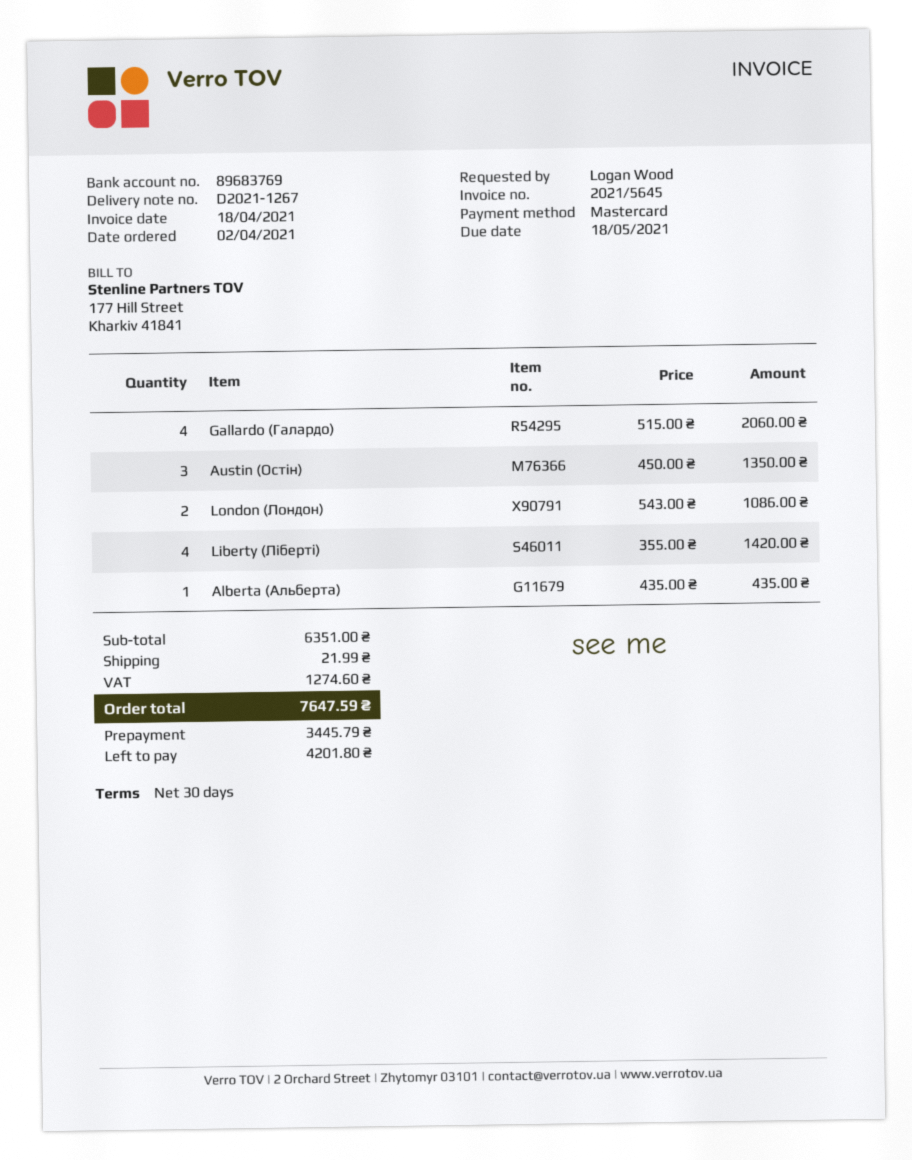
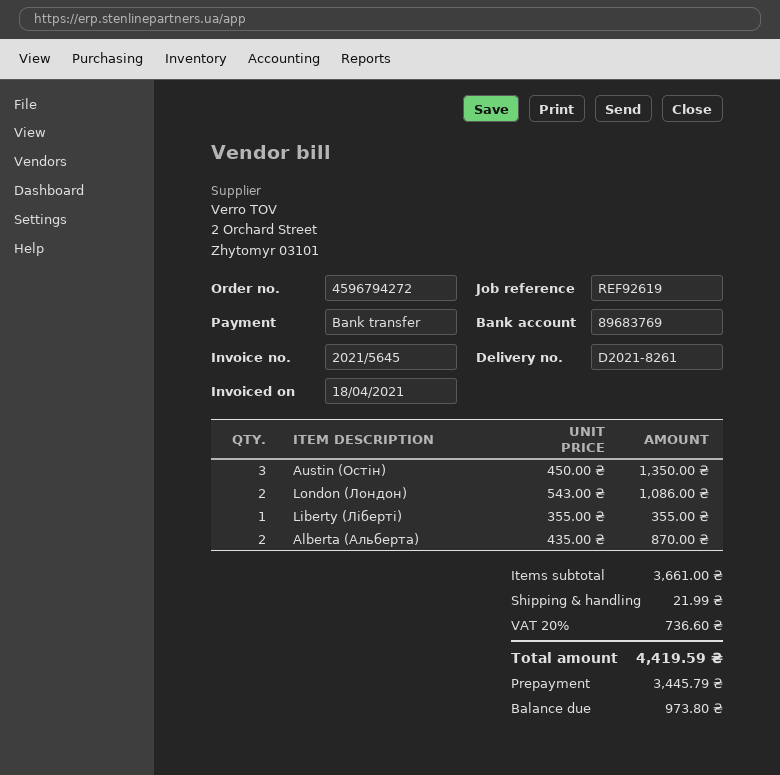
delivery note number: D2021-1267 -> D2021-8261
payment method: Mastercard -> bank transfer
Gallardo (Галардо): 4 x 515.00 = 2060.00 -> none
Liberty (Ліберті): 4 x 355.00 = 1420.00 -> 1 x 355.00 = 355.00
Alberta (Альберта): 1 x 435.00 = 435.00 -> 2 x 435.00 = 870.00
subtotal: 6351.00 -> 3661.00
tax: 1274.60 -> 736.60
total: 7647.59 -> 4419.59
balance: 4201.80 -> 973.80

